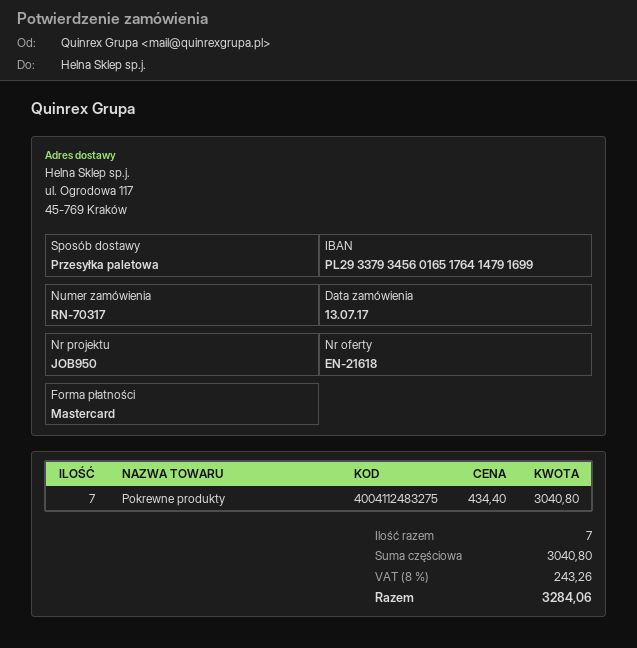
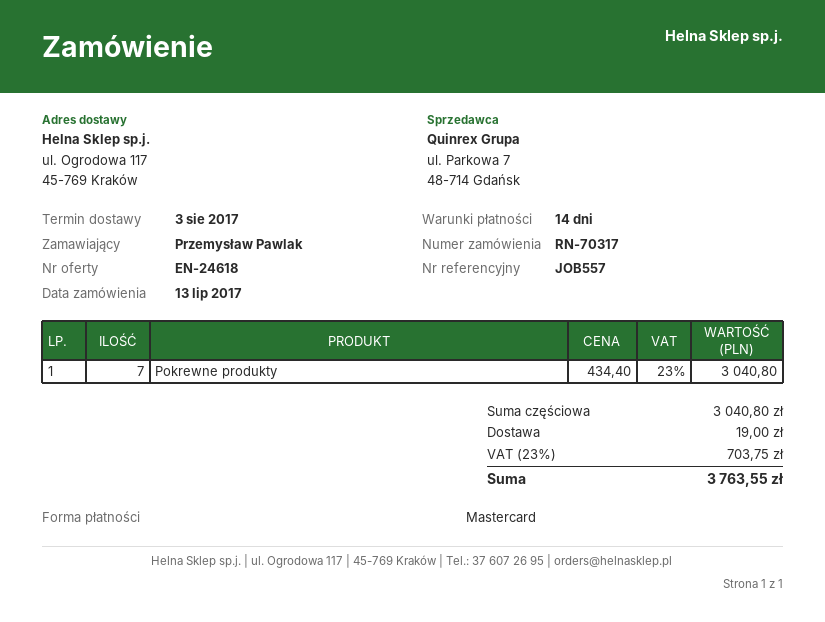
quote number: EN-21618 -> EN-24618
reference: JOB950 -> JOB557
shipping: none -> 19.00
tax: 8% = 243.26 -> 23% = 703.75
total: 3284.06 -> 3763.55

